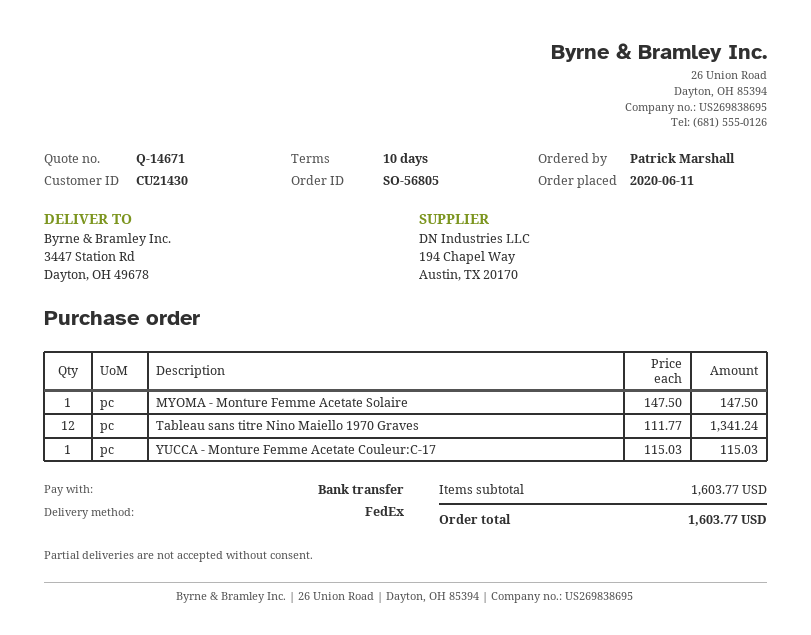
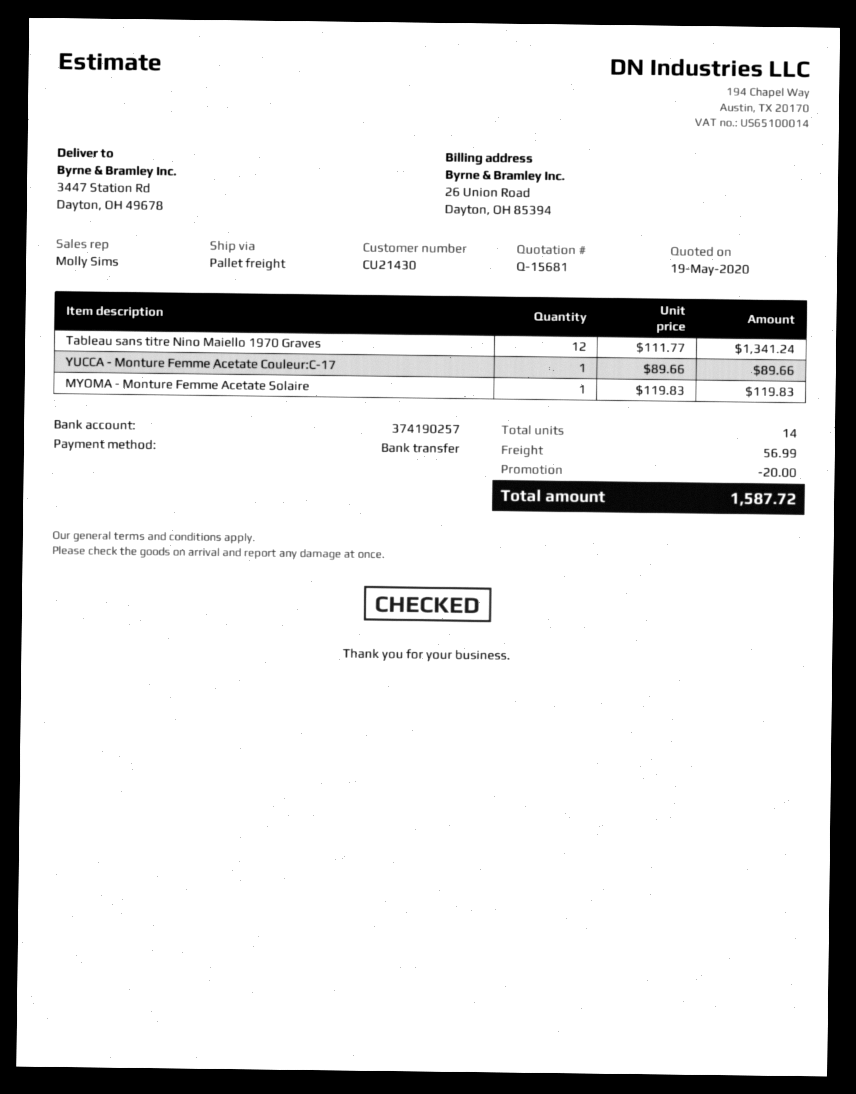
quote number: Q-14671 -> Q-15681
shipping method: FedEx -> pallet freight
MYOMA - Monture Femme Acetate Solaire: 1 x 147.50 = 147.50 -> 1 x 119.83 = 119.83
YUCCA - Monture Femme Acetate Couleur:C-17: 1 x 115.03 = 115.03 -> 1 x 89.66 = 89.66
discount: none -> 20.00
shipping: none -> 56.99
total: 1603.77 -> 1587.72

